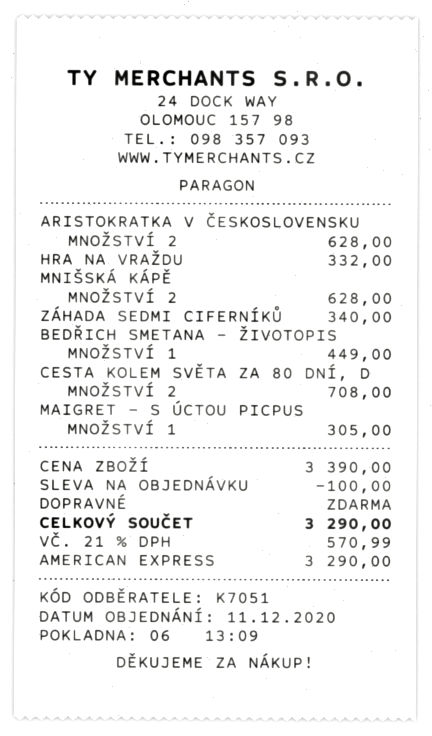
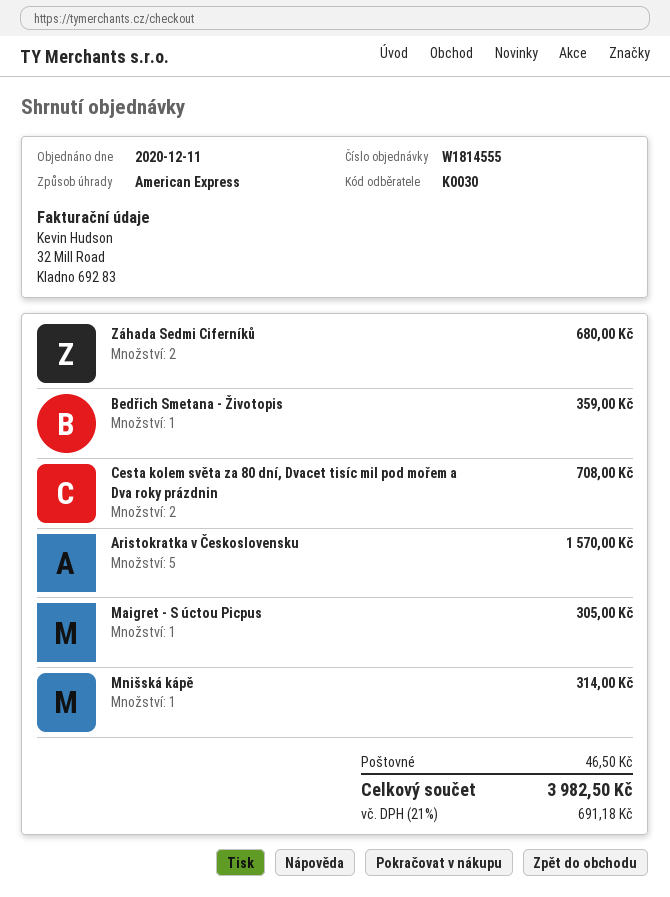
customer number: K7051 -> K0030
ARISTOKRATKA V ČESKOSLOVENSKU: 2 for 628.00 -> 5 for 1570.00
HRA NA VRAŽDU: 1 for 332.00 -> none
MNIŠSKÁ KÁPĚ: 2 for 628.00 -> 1 for 314.00
ZÁHADA SEDMI CIFERNÍKŮ: 1 for 340.00 -> 2 for 680.00
BEDŘICH SMETANA - ŽIVOTOPIS: 1 for 449.00 -> 1 for 359.00
discount: 100.00 -> none
shipping: 0.00 -> 46.50
tax: 21% = 570.99 -> 21% = 691.18
total: 3290.00 -> 3982.50

